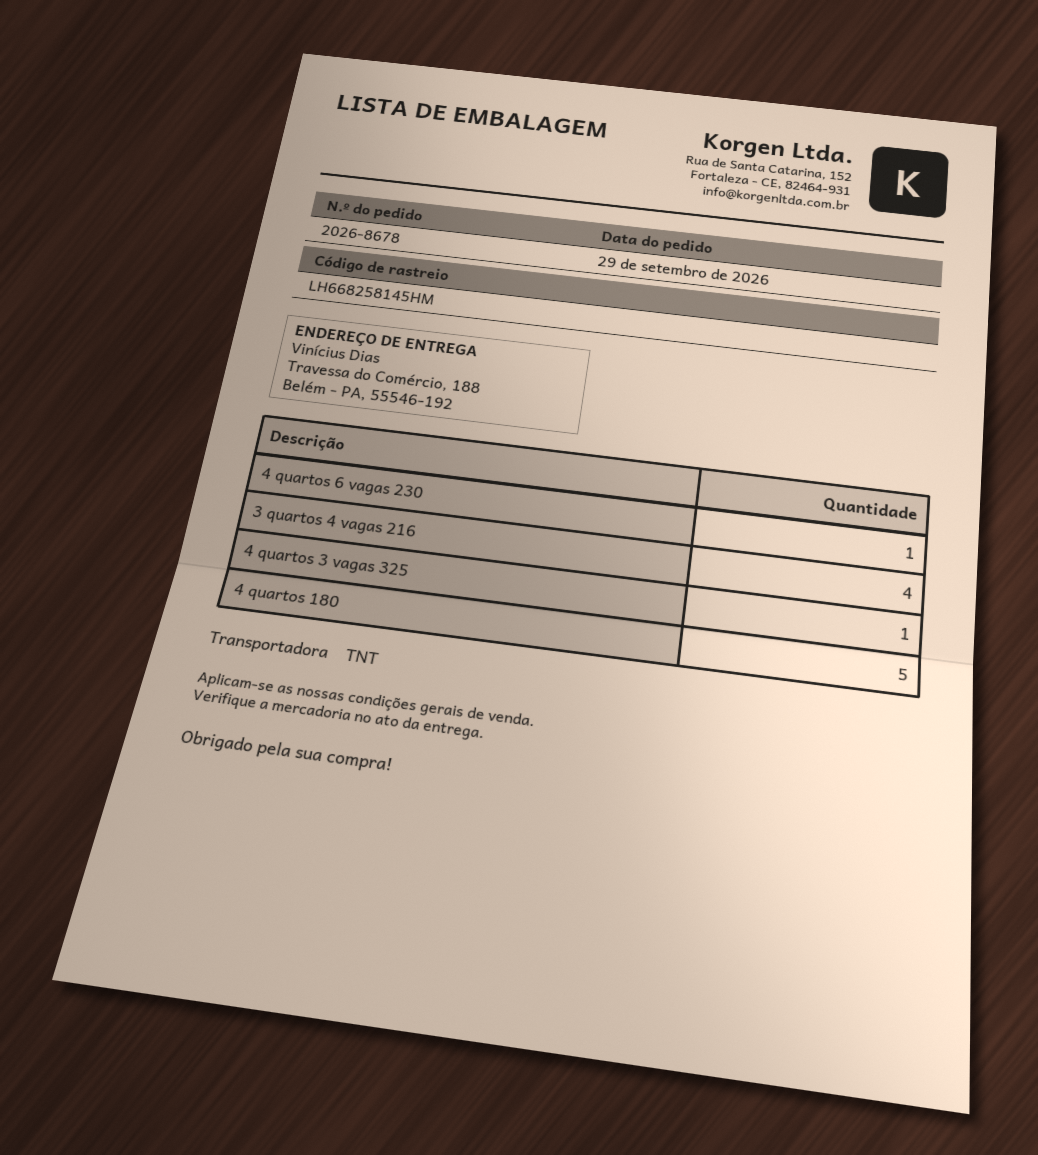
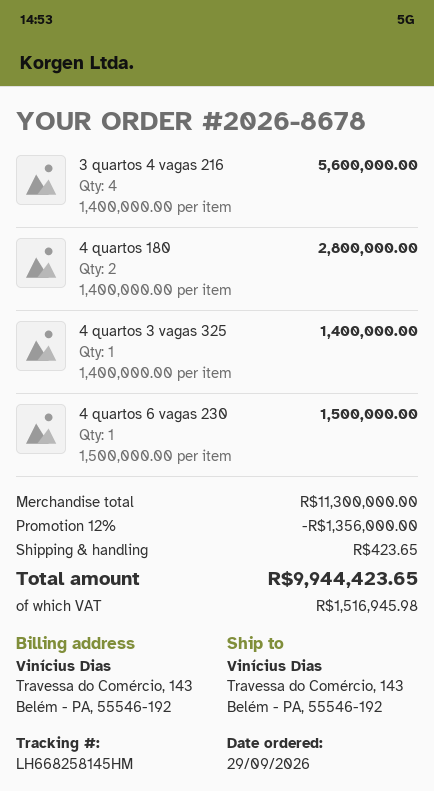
ship to: Travessa do Comércio, 188, Belém - PA, 55546-192 -> Travessa do Comércio, 143, Belém - PA, 55546-192
4 quartos 180: 5 -> 2

